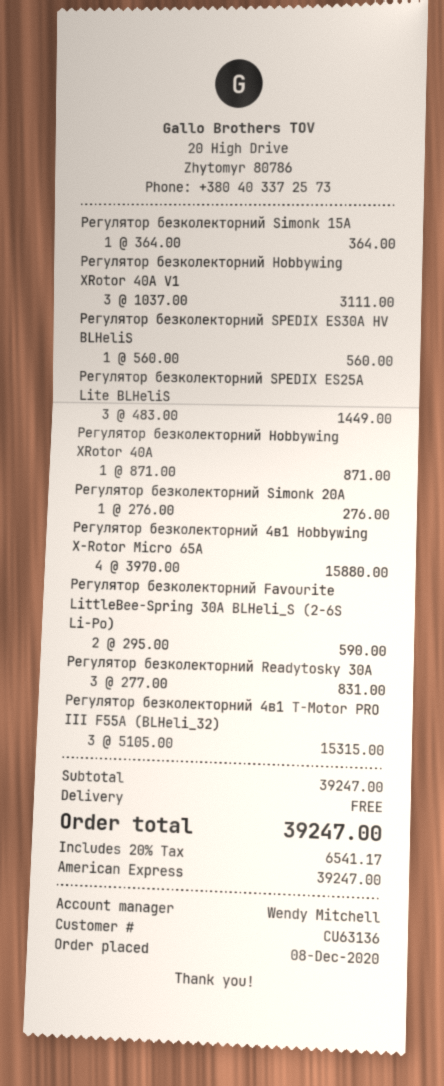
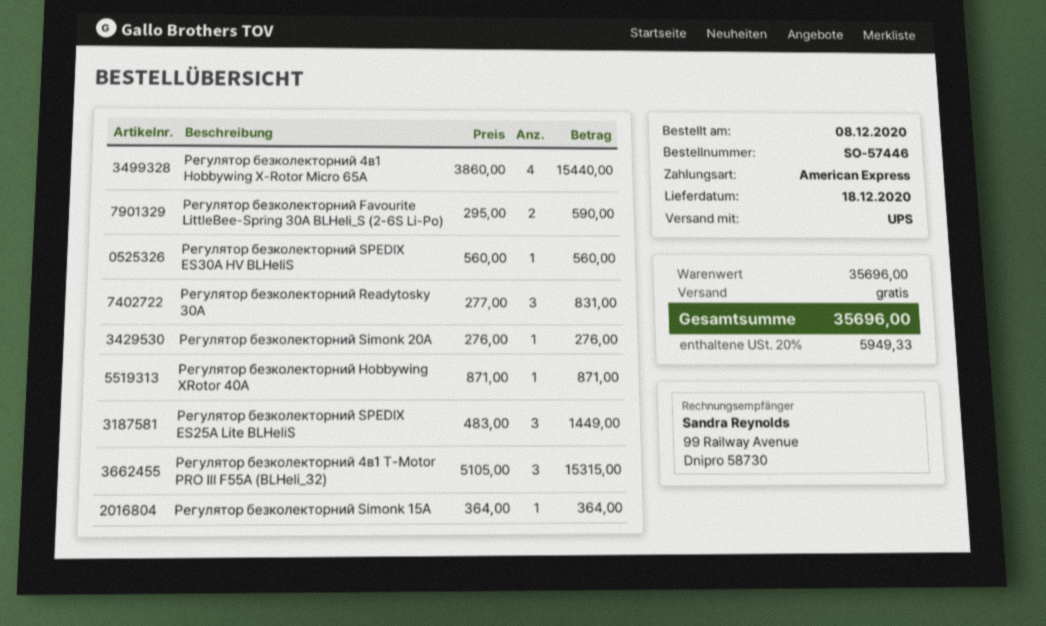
Регулятор безколекторний Hobbywing XRotor 40A V1: 3 x 1037.00 = 3111.00 -> none
Регулятор безколекторний 4в1 Hobbywing X-Rotor Micro 65А: 4 x 3970.00 = 15880.00 -> 4 x 3860.00 = 15440.00
subtotal: 39247.00 -> 35696.00
tax: 20% = 6541.17 -> 20% = 5949.33
total: 39247.00 -> 35696.00

